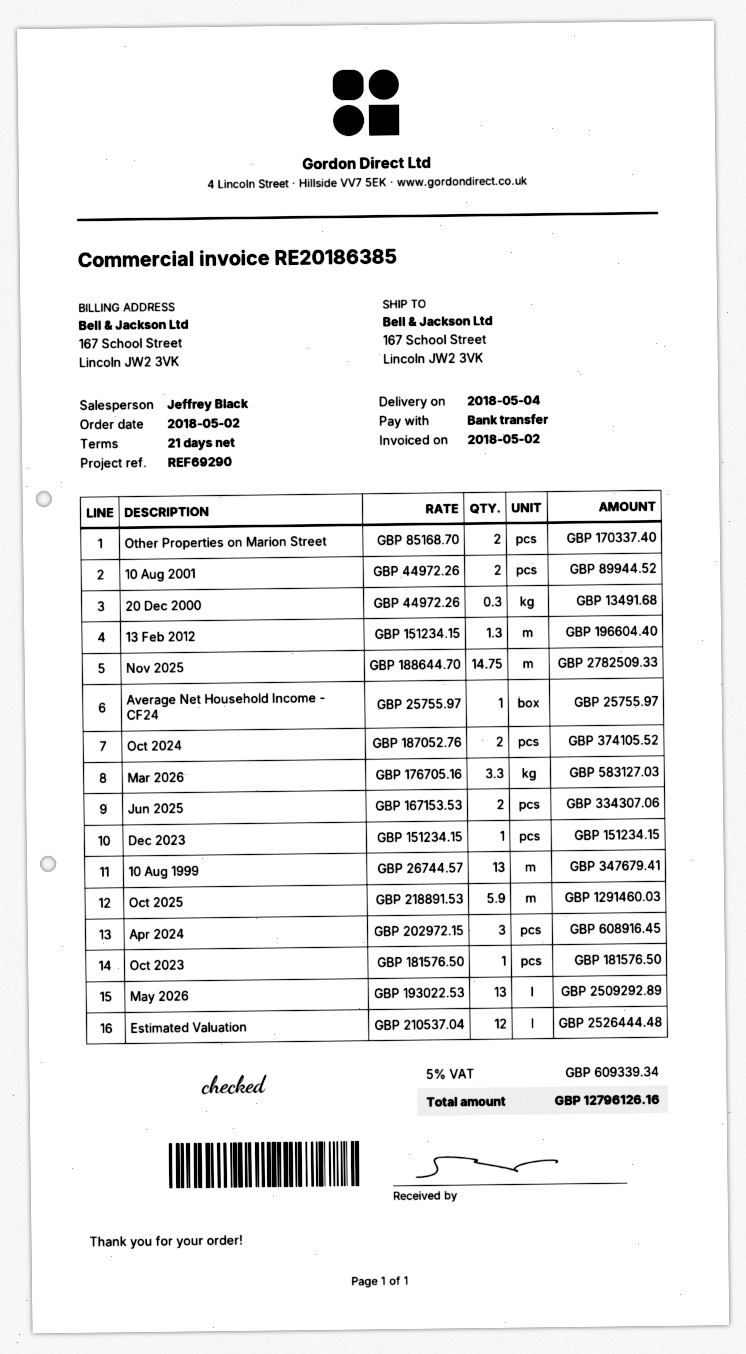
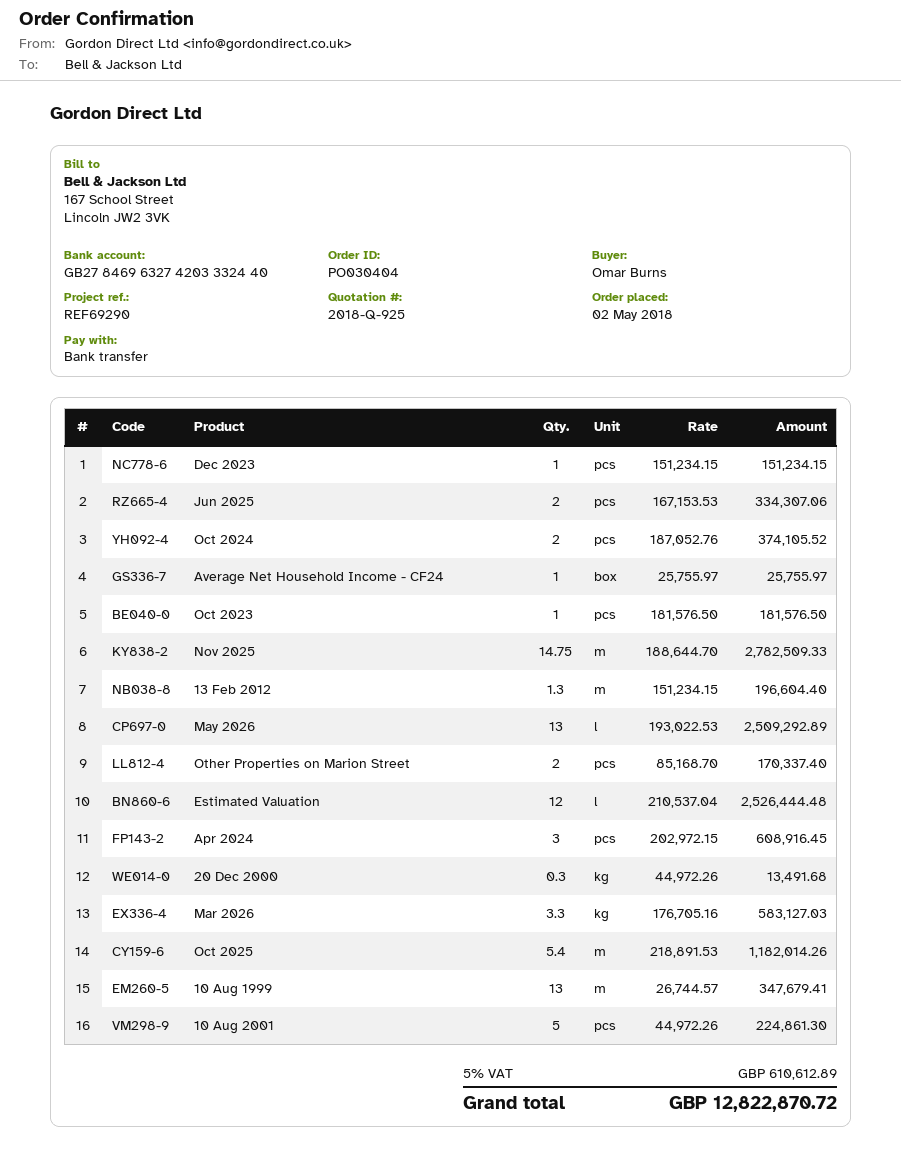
10 Aug 2001: 2 x 44972.26 = 89944.52 -> 5 x 44972.26 = 224861.30
Oct 2025: 5.9 x 218891.53 = 1291460.03 -> 5.4 x 218891.53 = 1182014.26
tax: 5% = 609339.34 -> 5% = 610612.89
total: 12796126.16 -> 12822870.72

